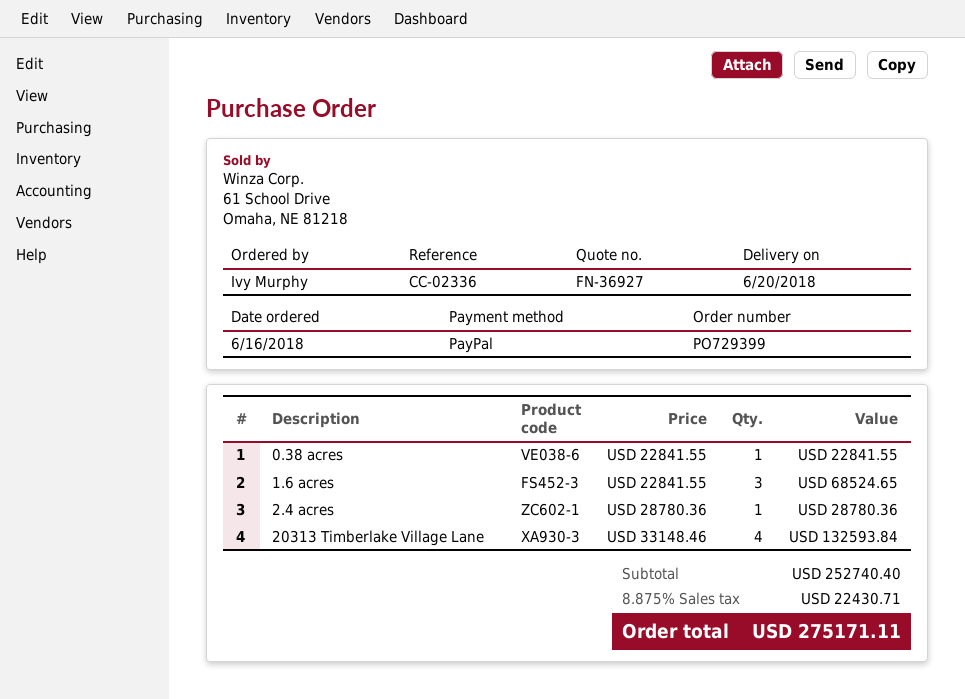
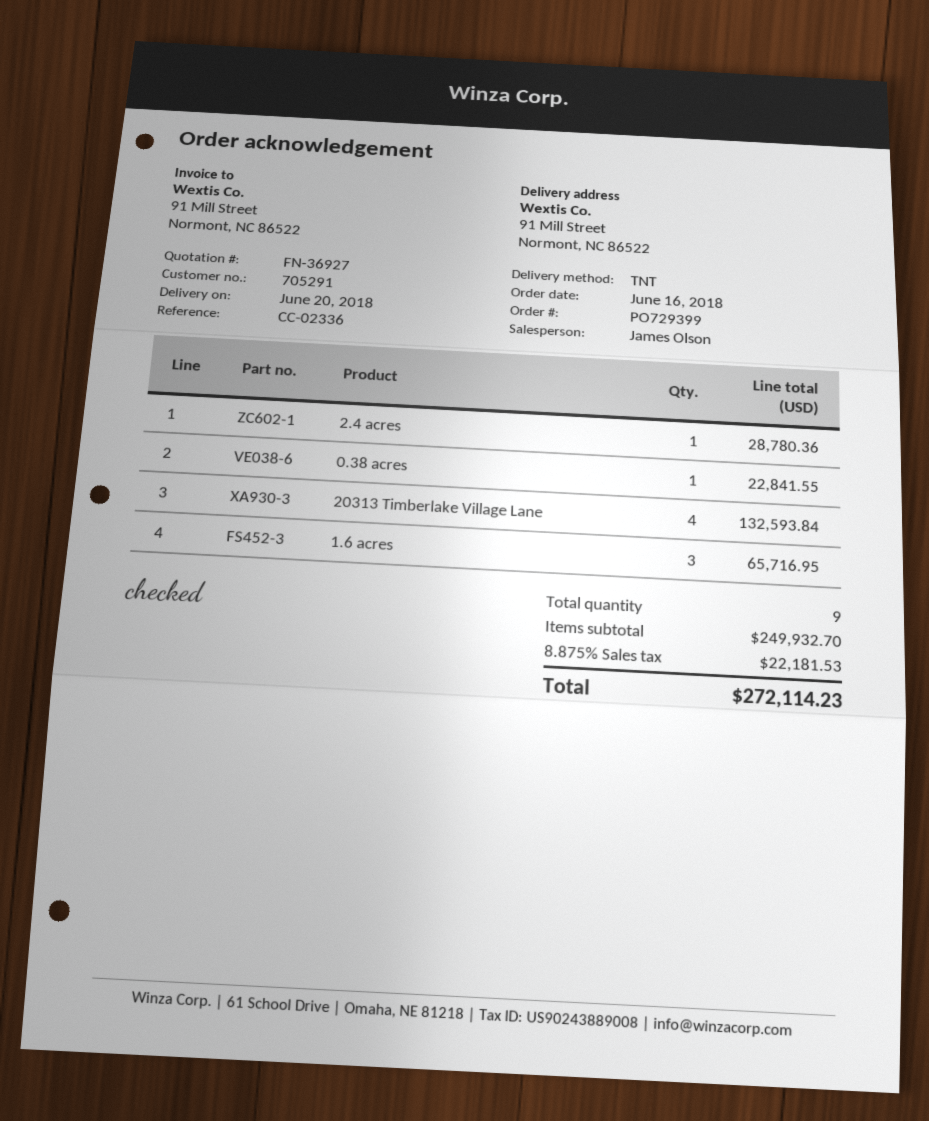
1.6 acres: 3 for 68524.65 -> 3 for 65716.95
subtotal: 252740.40 -> 249932.70
tax: 8.875% = 22430.71 -> 8.875% = 22181.53
total: 275171.11 -> 272114.23

